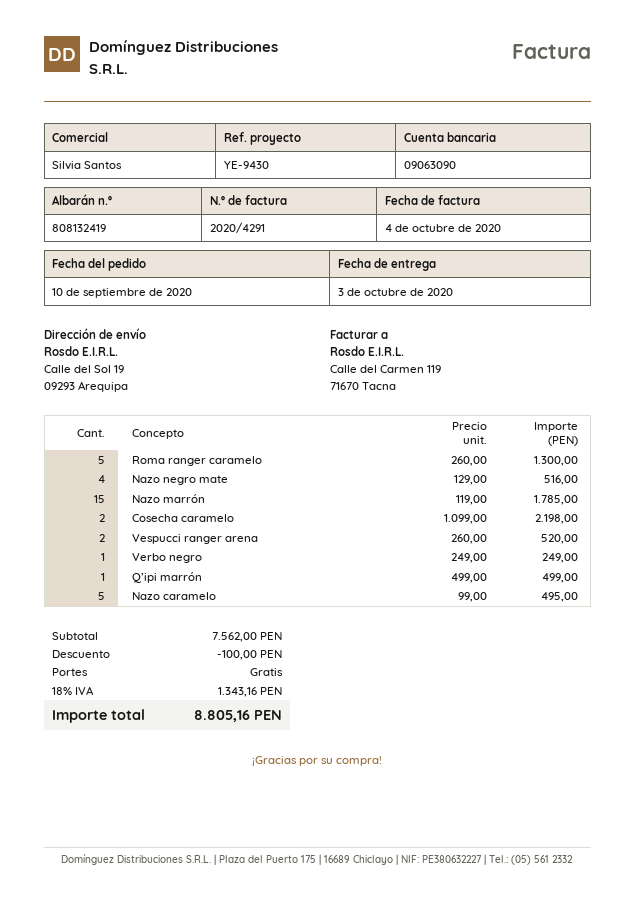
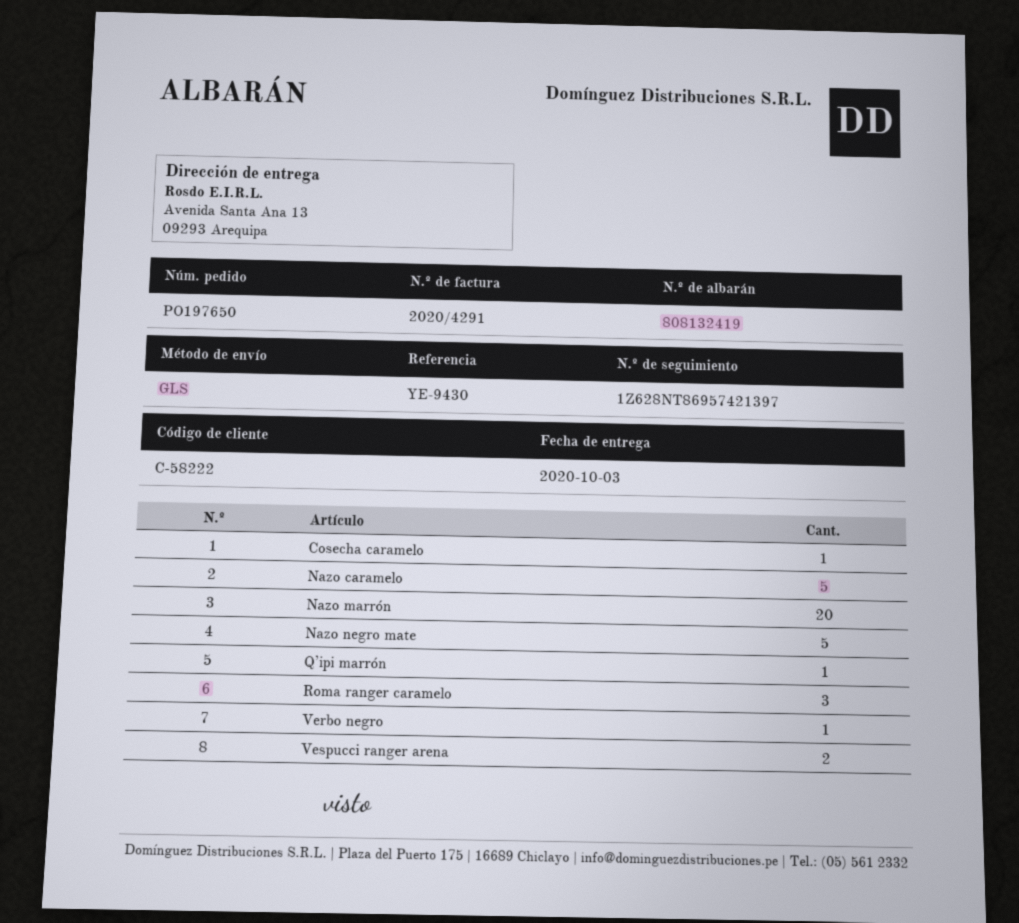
ship to: Calle del Sol 19, 09293 Arequipa -> Avenida Santa Ana 13, 09293 Arequipa
Roma ranger caramelo: 5 -> 3
Nazo negro mate: 4 -> 5
Nazo marrón: 15 -> 20
Cosecha caramelo: 2 -> 1

